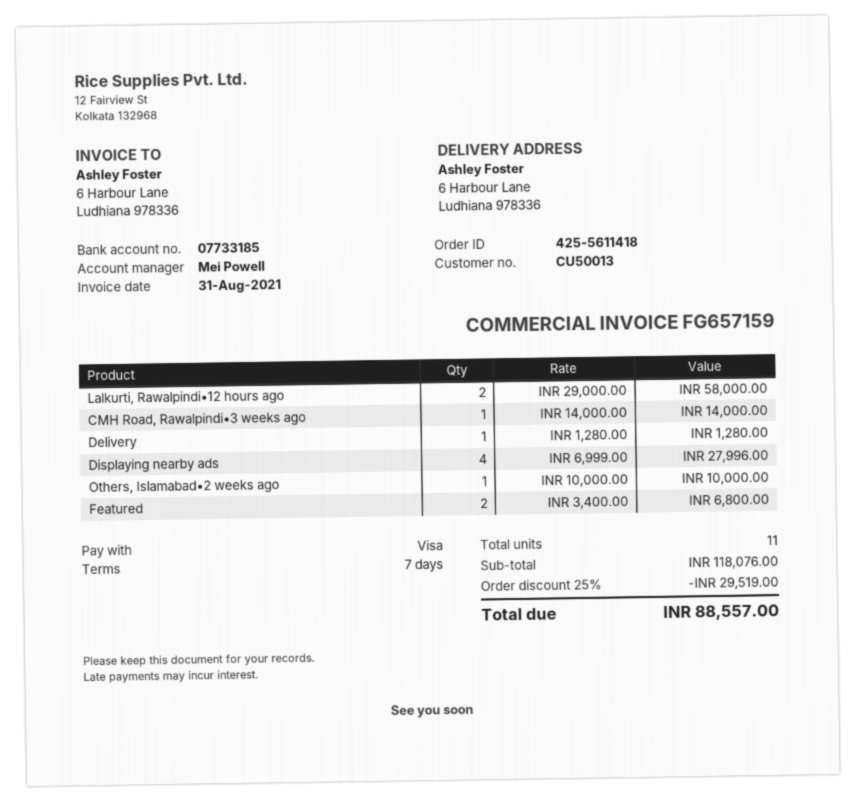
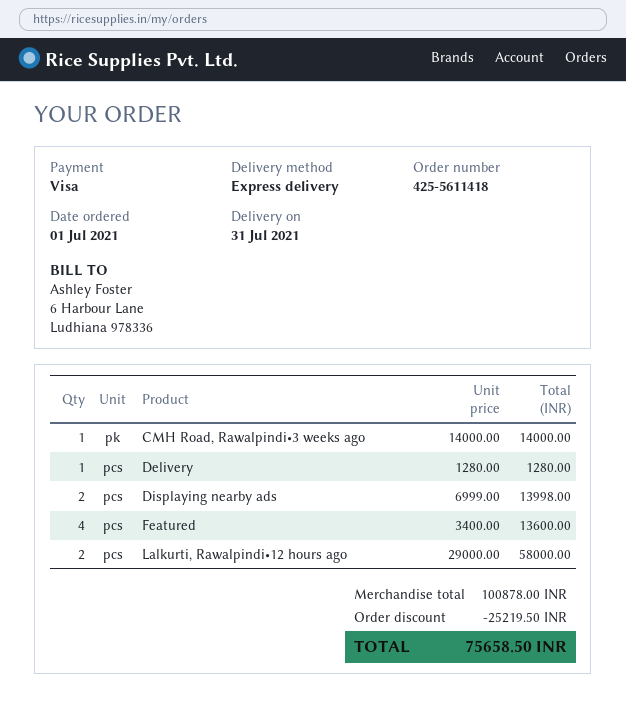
Displaying nearby ads: 4 x 6999.00 = 27996.00 -> 2 x 6999.00 = 13998.00
Others, Islamabad•2 weeks ago: 1 x 10000.00 = 10000.00 -> none
Featured: 2 x 3400.00 = 6800.00 -> 4 x 3400.00 = 13600.00
subtotal: 118076.00 -> 100878.00
discount: 29519.00 -> 25219.50
total: 88557.00 -> 75658.50

